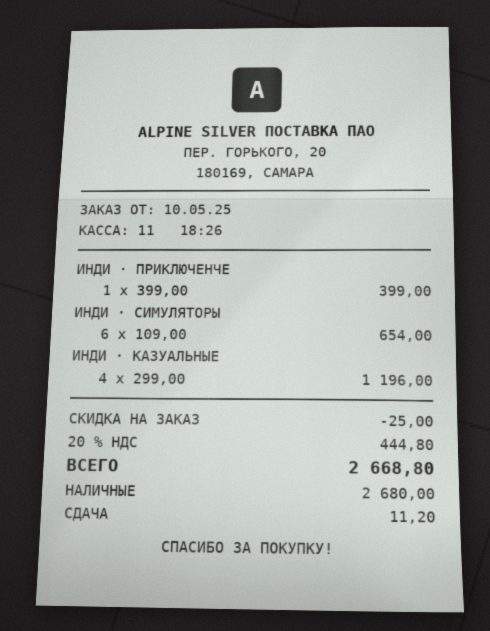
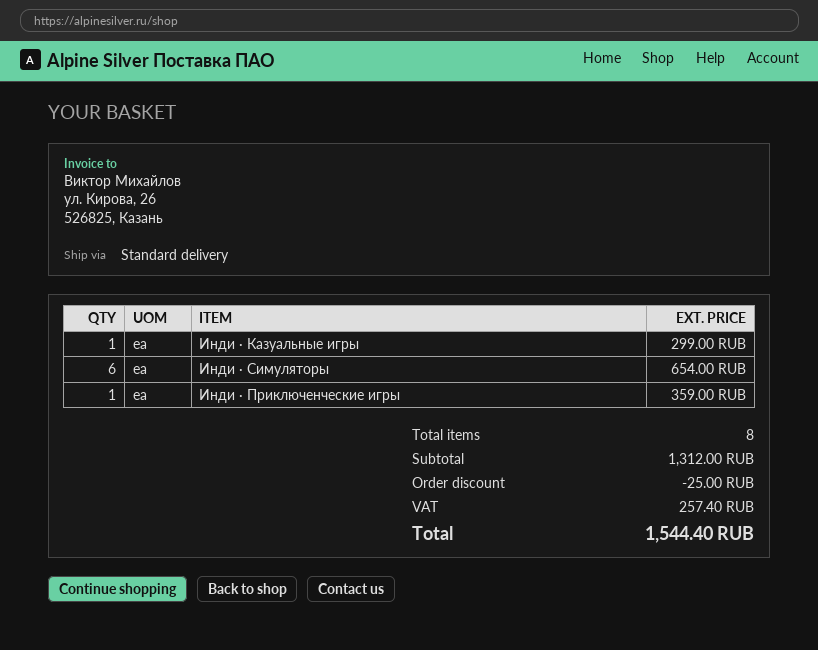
ИНДИ · ПРИКЛЮЧЕНЧЕ: 1 for 399.00 -> 1 for 359.00
ИНДИ · КАЗУАЛЬНЫЕ: 4 for 1196.00 -> 1 for 299.00
tax: 444.80 -> 257.40
total: 2668.80 -> 1544.40

